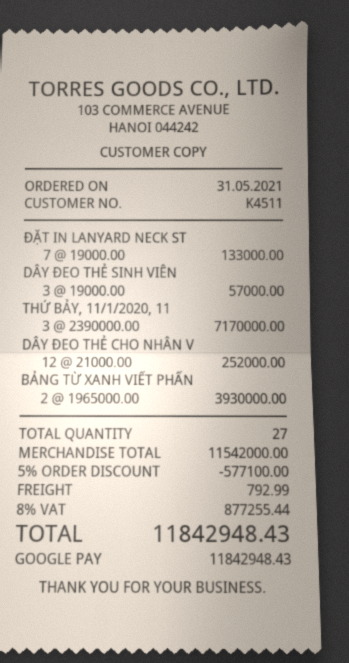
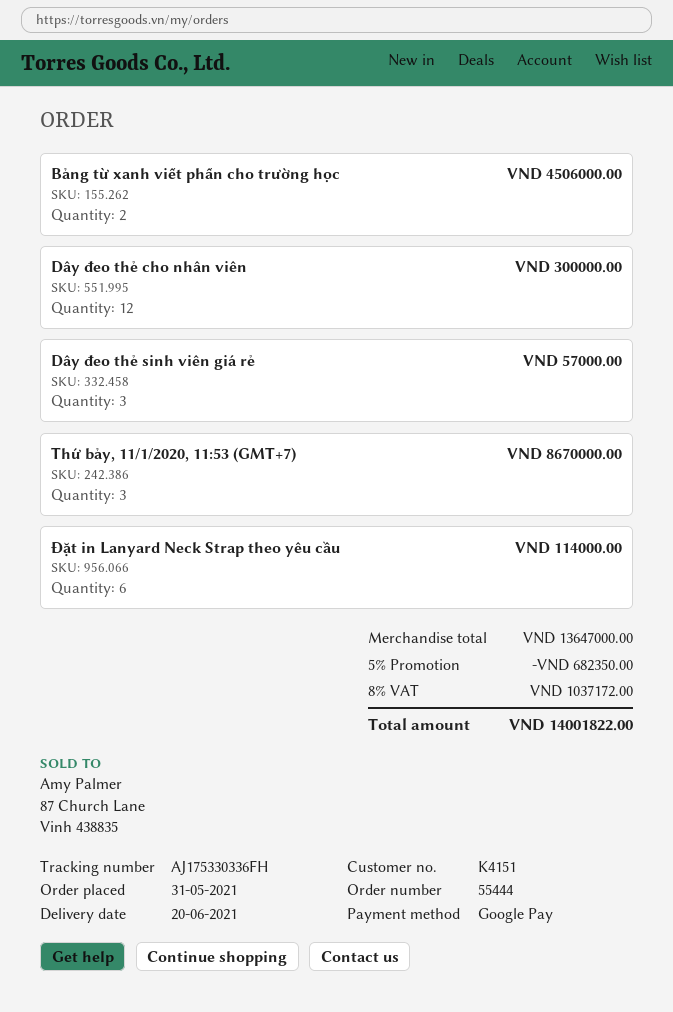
customer number: K4511 -> K4151
ĐẶT IN LANYARD NECK ST: 7 for 133000.00 -> 6 for 114000.00
THỨ BẢY, 11/1/2020, 11: 3 for 7170000.00 -> 3 for 8670000.00
DÂY ĐEO THẺ CHO NHÂN V: 12 for 252000.00 -> 12 for 300000.00
BẢNG TỪ XANH VIẾT PHẤN: 2 for 3930000.00 -> 2 for 4506000.00
subtotal: 11542000.00 -> 13647000.00
discount: 5% = 577100.00 -> 5% = 682350.00
shipping: 792.99 -> none
tax: 8% = 877255.44 -> 8% = 1037172.00
total: 11842948.43 -> 14001822.00

